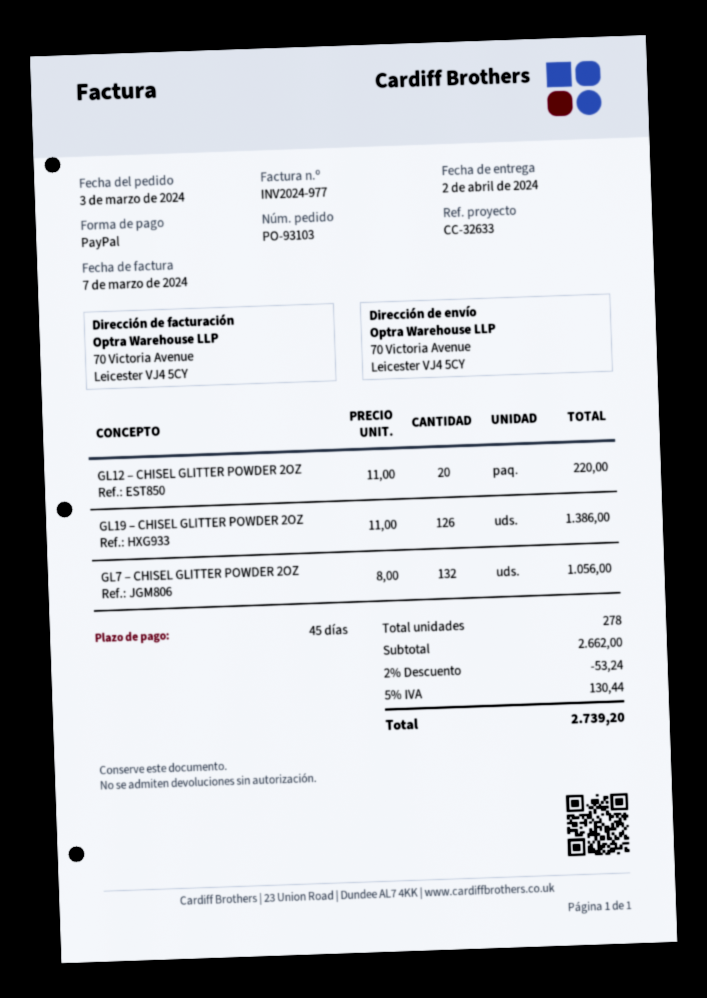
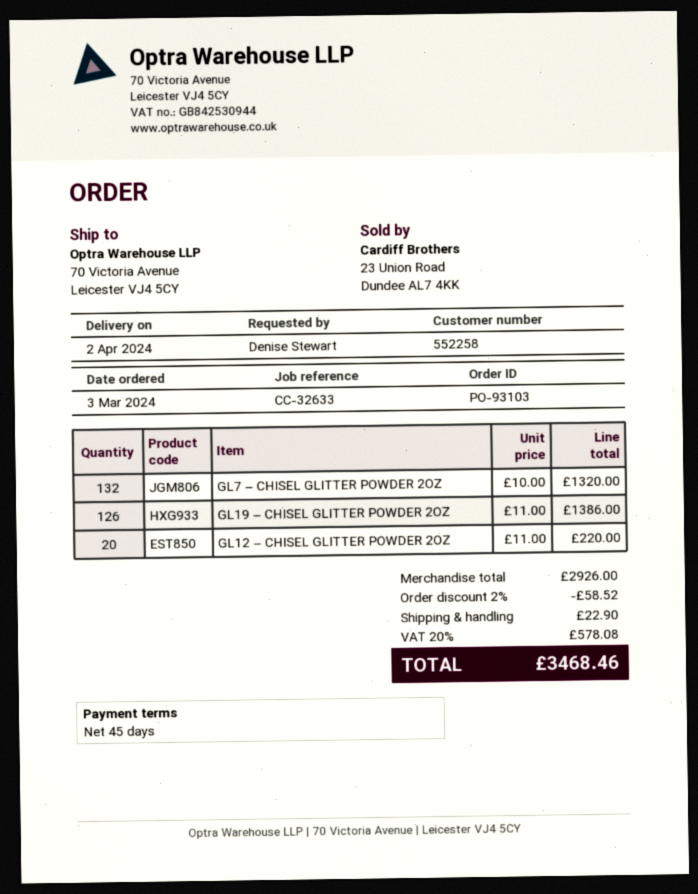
GL7 – CHISEL GLITTER POWDER 2OZ: 132 x 8.00 = 1056.00 -> 132 x 10.00 = 1320.00
subtotal: 2662.00 -> 2926.00
discount: 2% = 53.24 -> 2% = 58.52
shipping: none -> 22.90
tax: 5% = 130.44 -> 20% = 578.08
total: 2739.20 -> 3468.46

